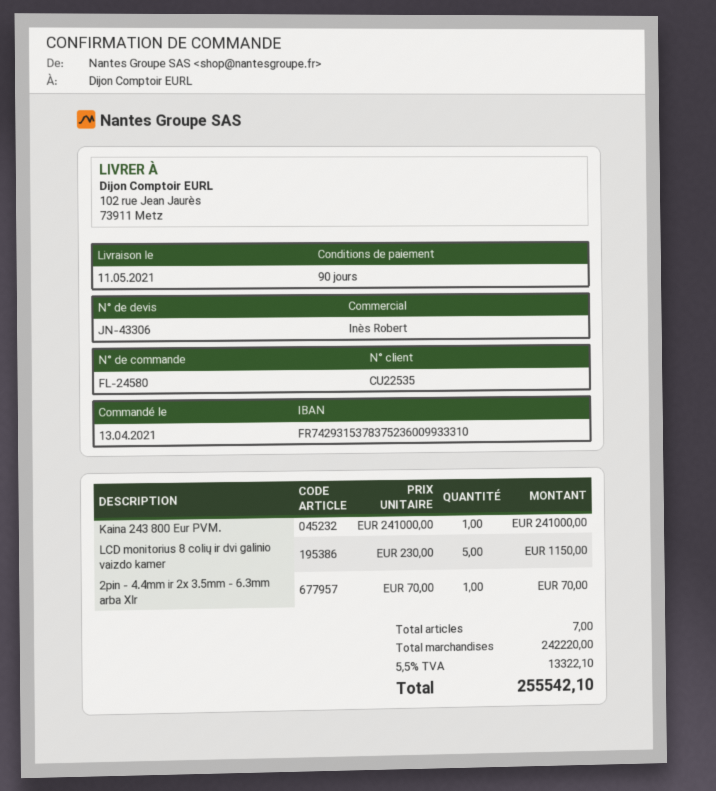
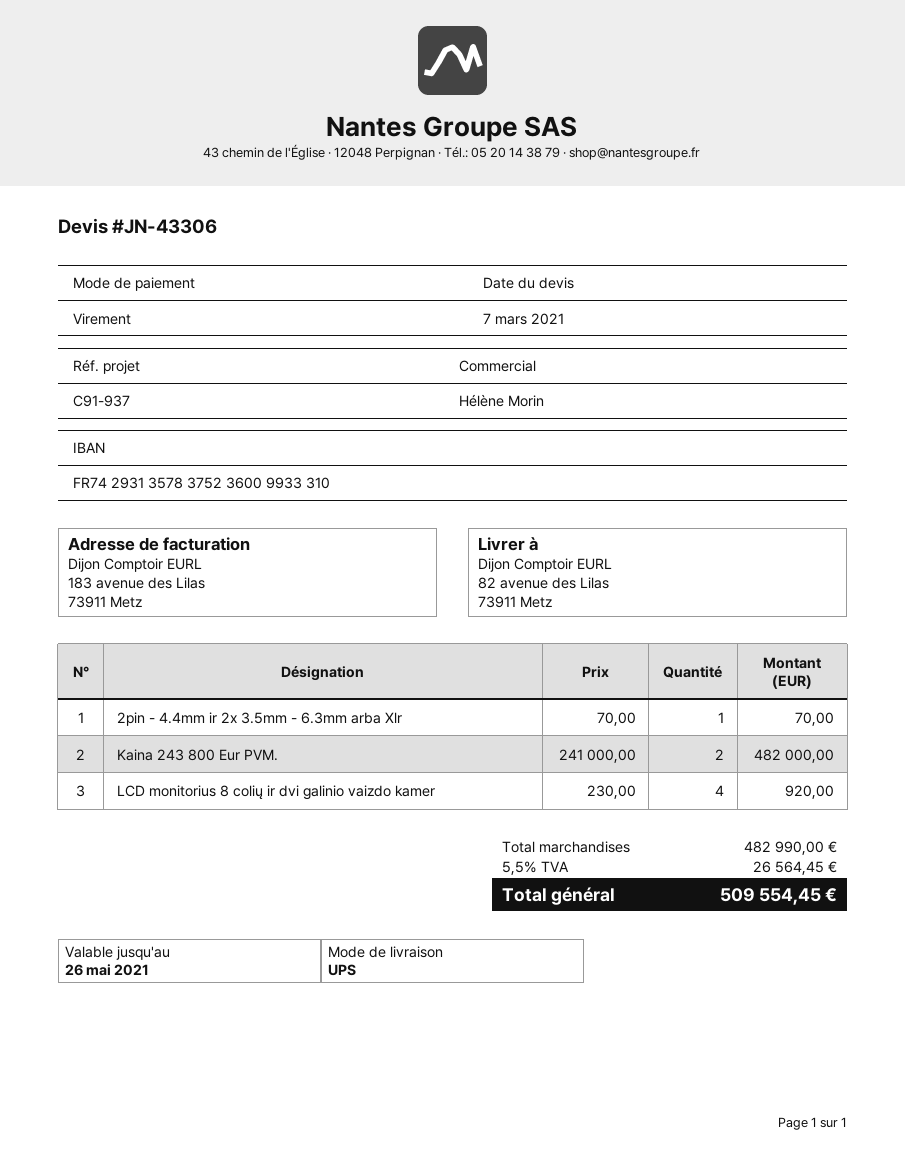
sales rep: Inès Robert -> Hélène Morin
bank account: FR7429315378375236009933310 -> FR7429313578375236009933310
ship to: 102 rue Jean Jaurès, 73911 Metz -> 82 avenue des Lilas, 73911 Metz
Kaina 243 800 Eur PVM.: 1 x 241000.00 = 241000.00 -> 2 x 241000.00 = 482000.00
LCD monitorius 8 colių ir dvi galinio vaizdo kamer: 5 x 230.00 = 1150.00 -> 4 x 230.00 = 920.00
subtotal: 242220.00 -> 482990.00
tax: 5.5% = 13322.10 -> 5.5% = 26564.45
total: 255542.10 -> 509554.45

